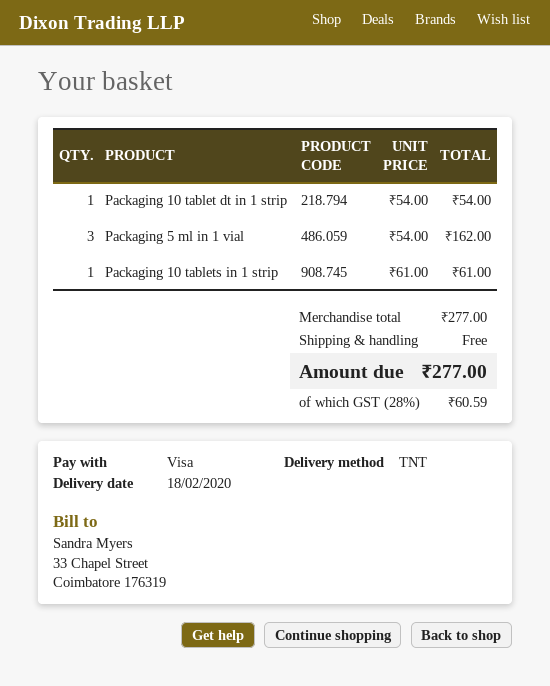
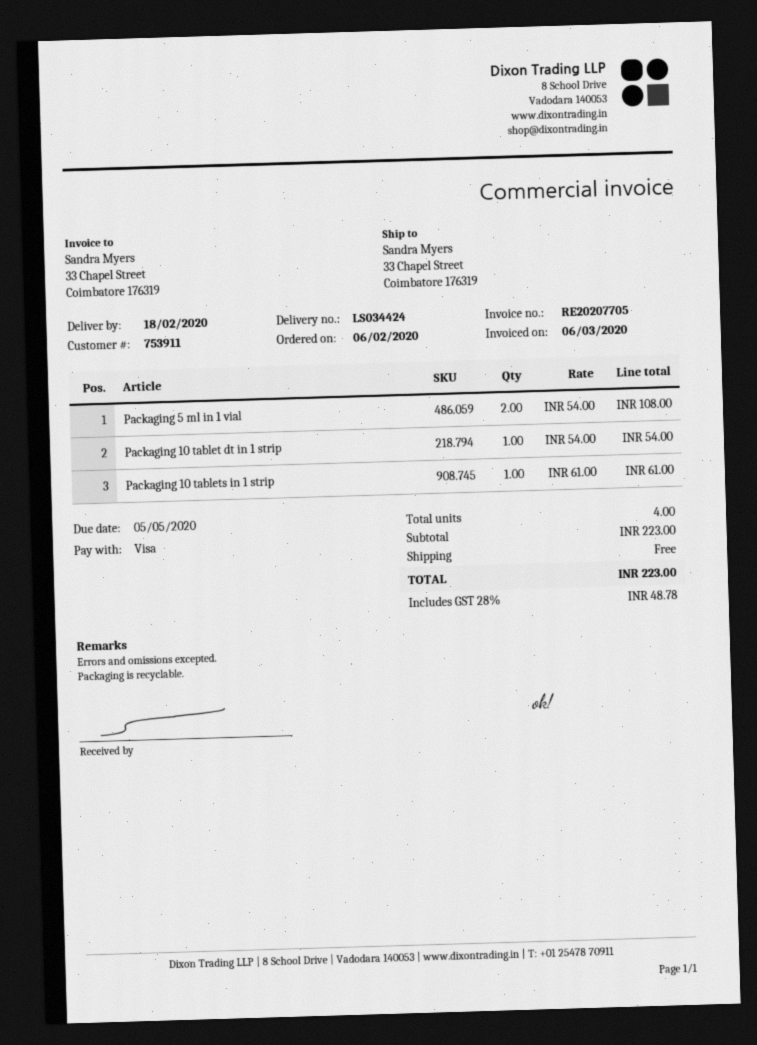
Packaging 5 ml in 1 vial: 3 x 54.00 = 162.00 -> 2 x 54.00 = 108.00
subtotal: 277.00 -> 223.00
tax: 28% = 60.59 -> 28% = 48.78
total: 277.00 -> 223.00

